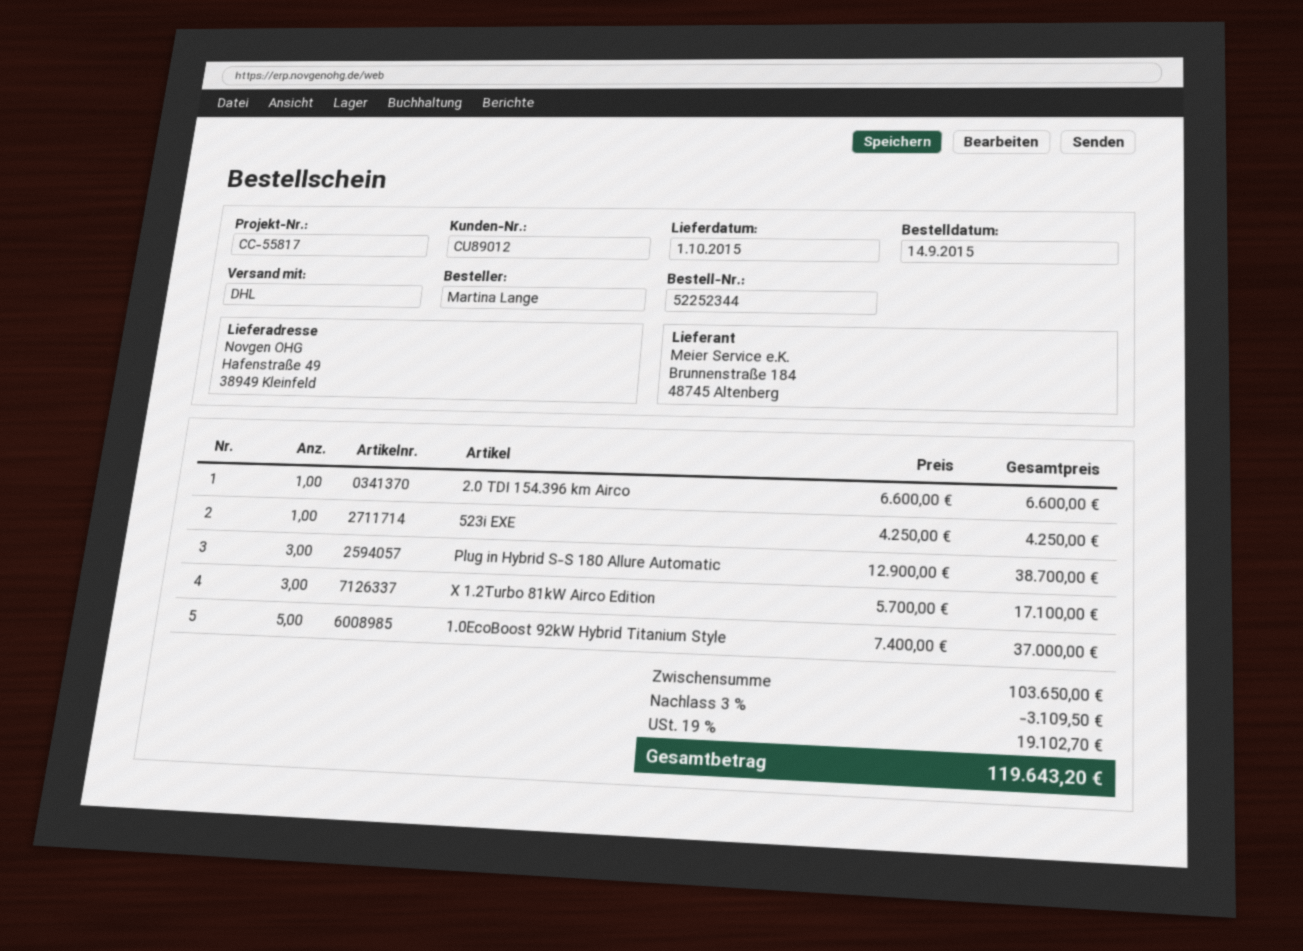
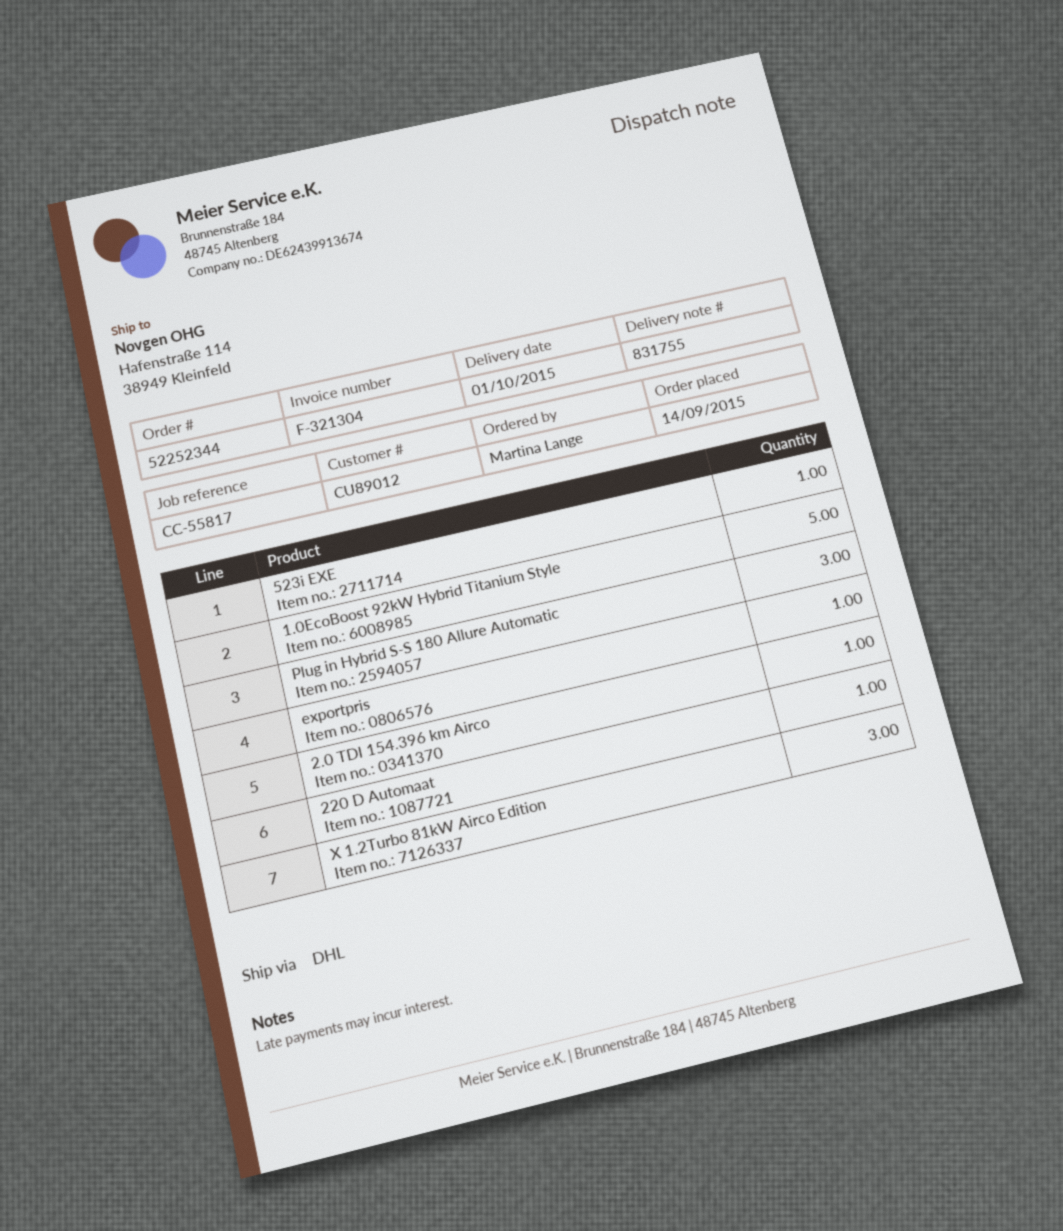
ship to: Hafenstraße 49, 38949 Kleinfeld -> Hafenstraße 114, 38949 Kleinfeld
exportpris: none -> 1
220 D Automaat: none -> 1

